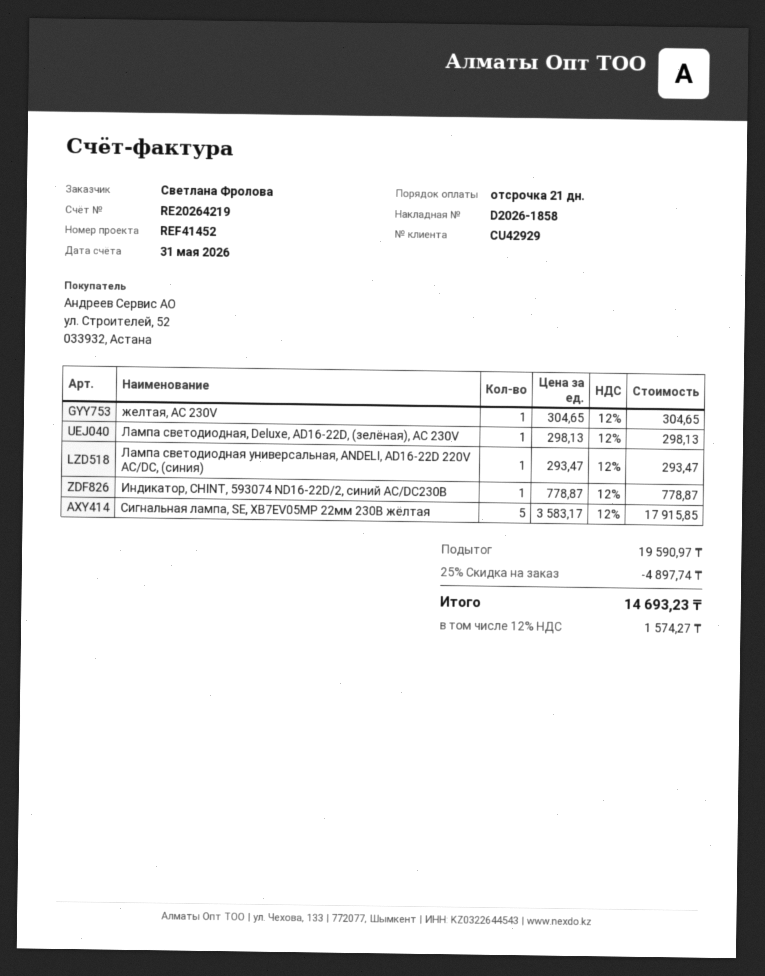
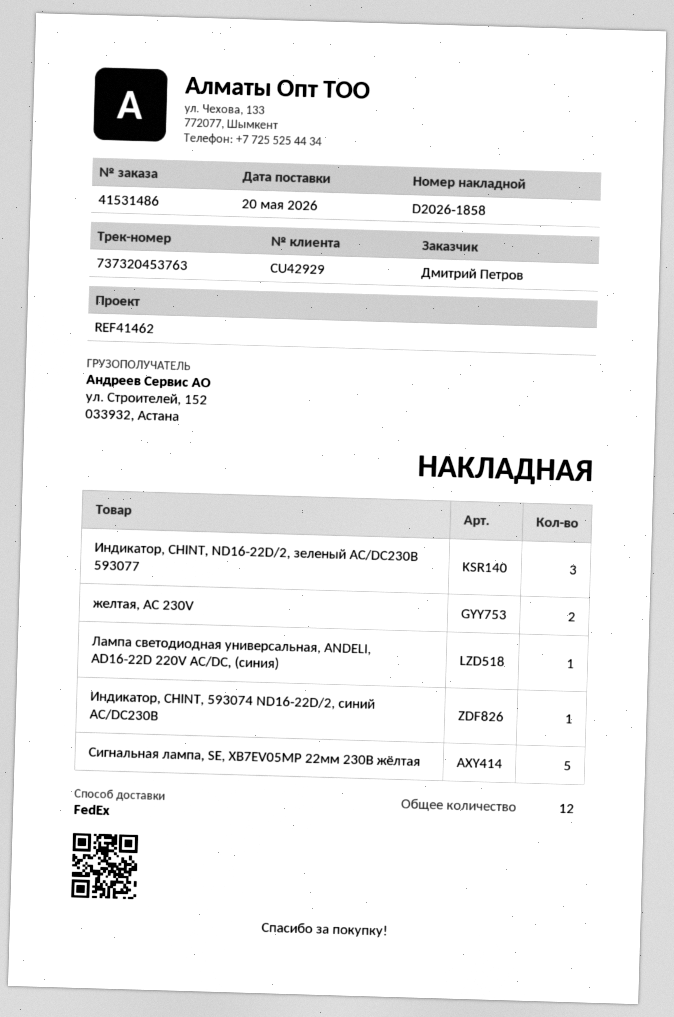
reference: REF41452 -> REF41462
ordered by: Светлана Фролова -> Дмитрий Петров
желтая, АС 230V: 1 -> 2
Лампа светодиодная, Deluxe, AD16-22D, (зелёная), АС 230V: 1 -> none
Индикатор, CHINT, ND16-22D/2, зеленый AC/DC230В 593077: none -> 3

